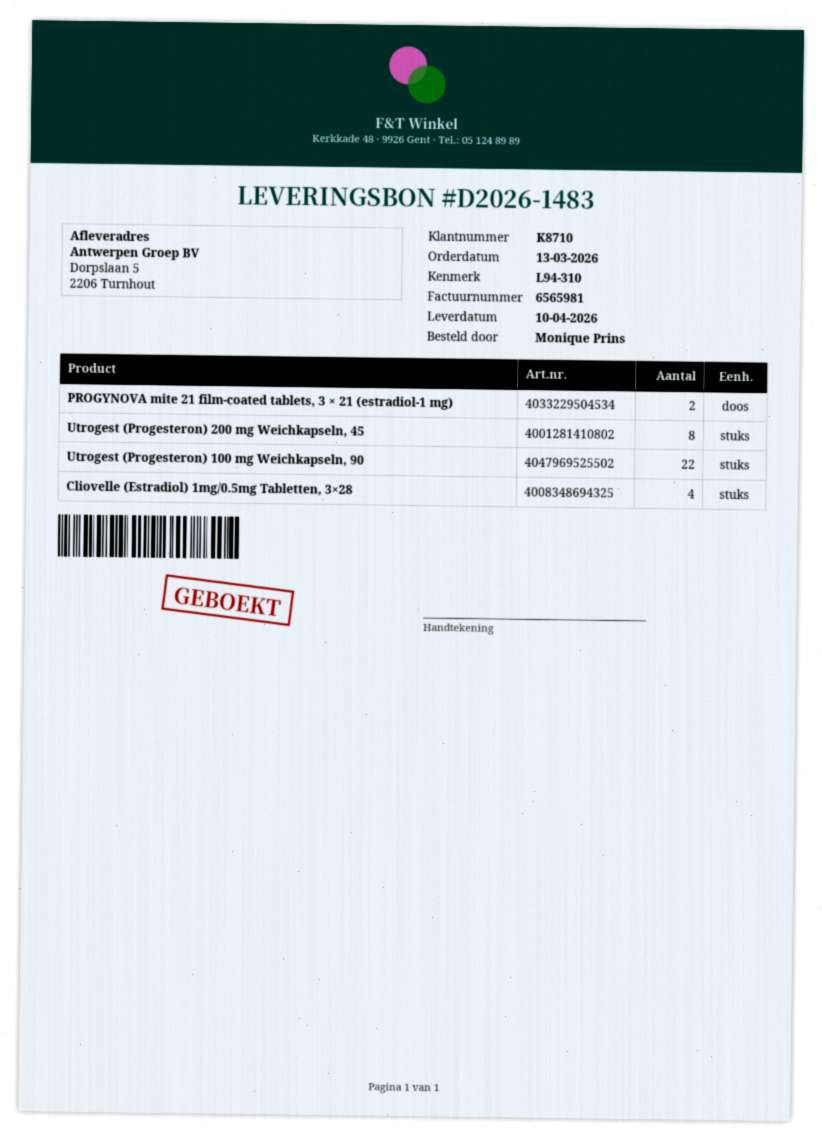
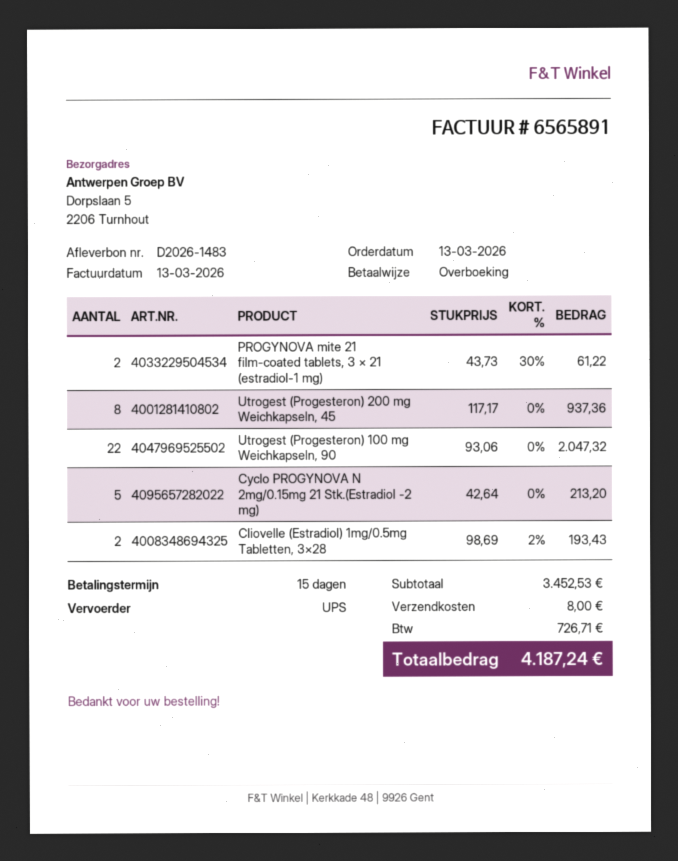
invoice number: 6565981 -> 6565891
Cliovelle (Estradiol) 1mg/0.5mg Tabletten, 3×28: 4 -> 2
Cyclo PROGYNOVA N 2mg/0.15mg 21 Stk.(Estradiol -2 mg): none -> 5

